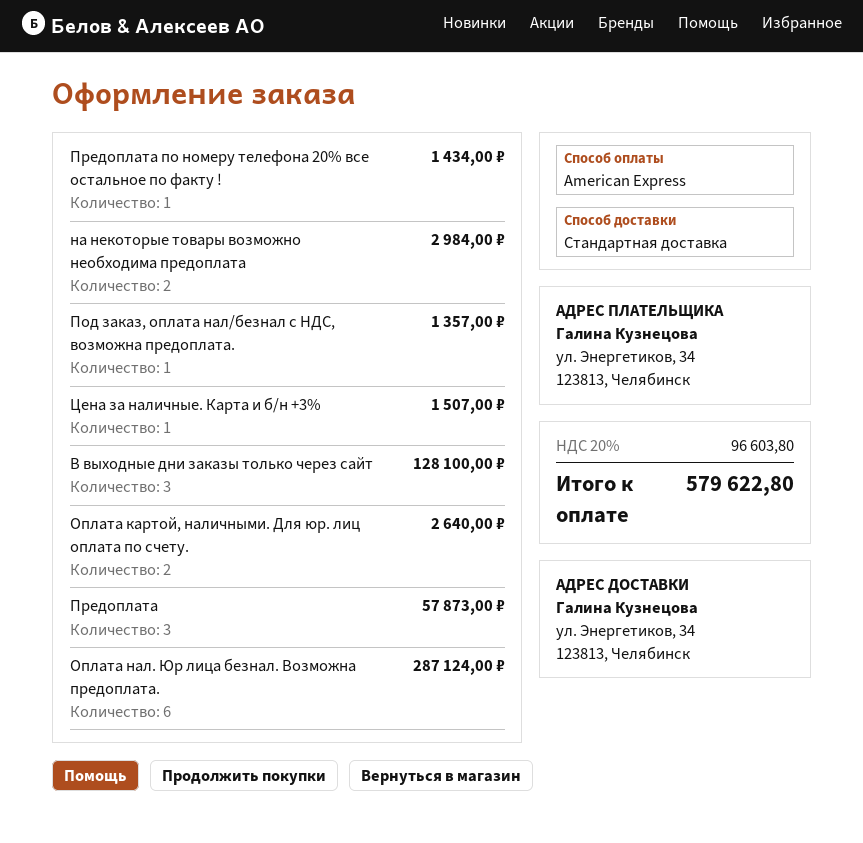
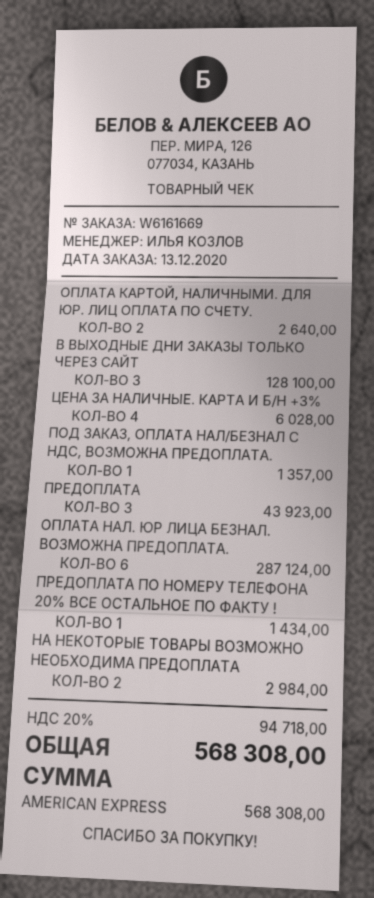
Цена за наличные. Карта и б/н +3%: 1 for 1507.00 -> 4 for 6028.00
Предоплата: 3 for 57873.00 -> 3 for 43923.00
tax: 20% = 96603.80 -> 20% = 94718.00
total: 579622.80 -> 568308.00

